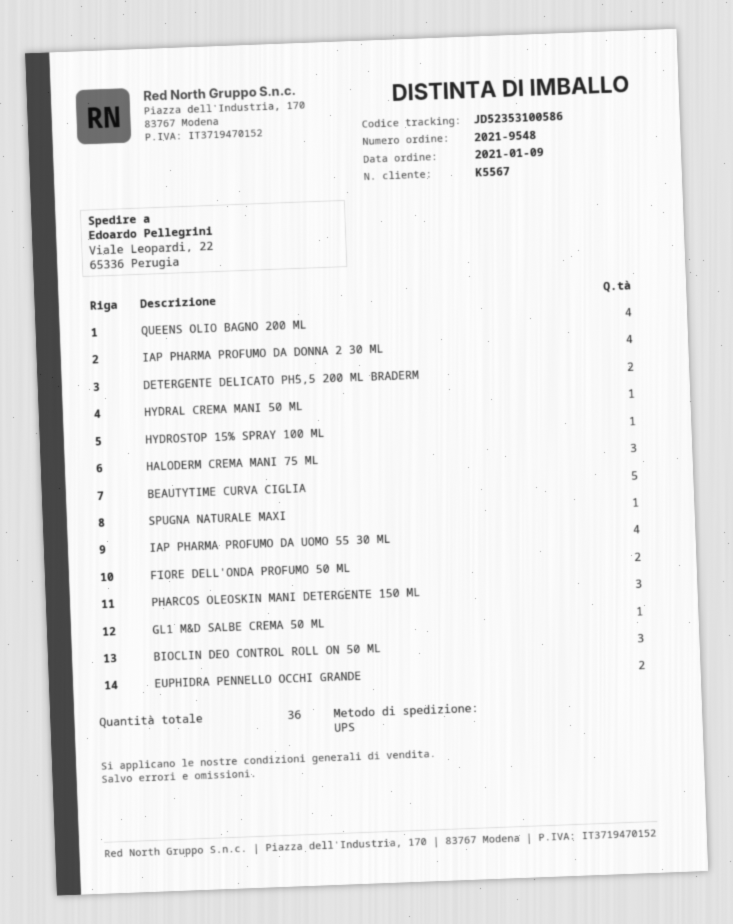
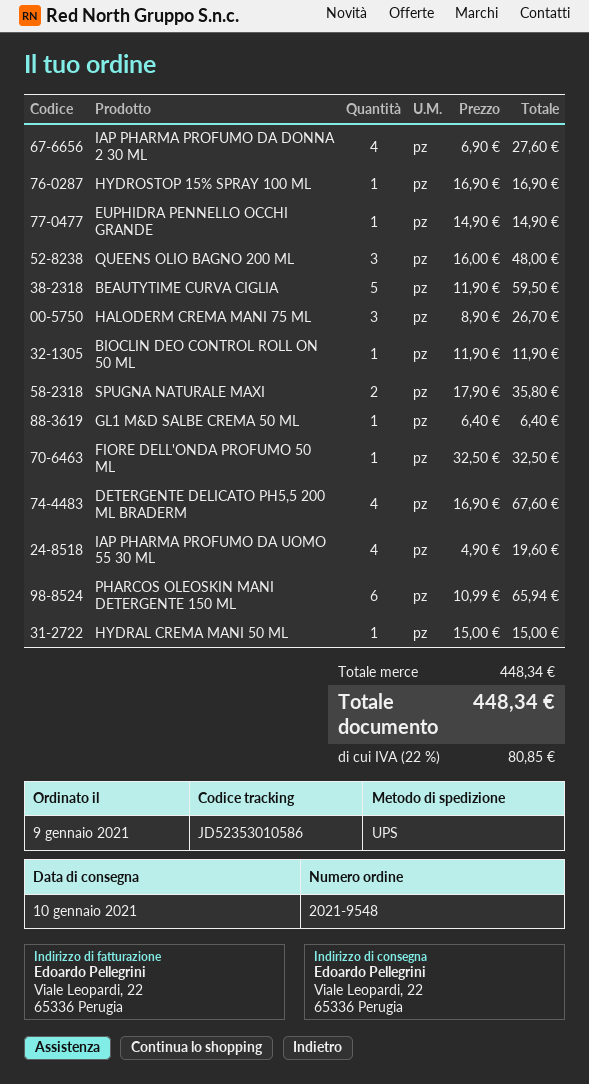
tracking number: JD52353100586 -> JD52353010586
QUEENS OLIO BAGNO 200 ML: 4 -> 3
DETERGENTE DELICATO PH5,5 200 ML BRADERM: 2 -> 4
SPUGNA NATURALE MAXI: 1 -> 2
FIORE DELL'ONDA PROFUMO 50 ML: 2 -> 1
PHARCOS OLEOSKIN MANI DETERGENTE 150 ML: 3 -> 6
BIOCLIN DEO CONTROL ROLL ON 50 ML: 3 -> 1
EUPHIDRA PENNELLO OCCHI GRANDE: 2 -> 1

